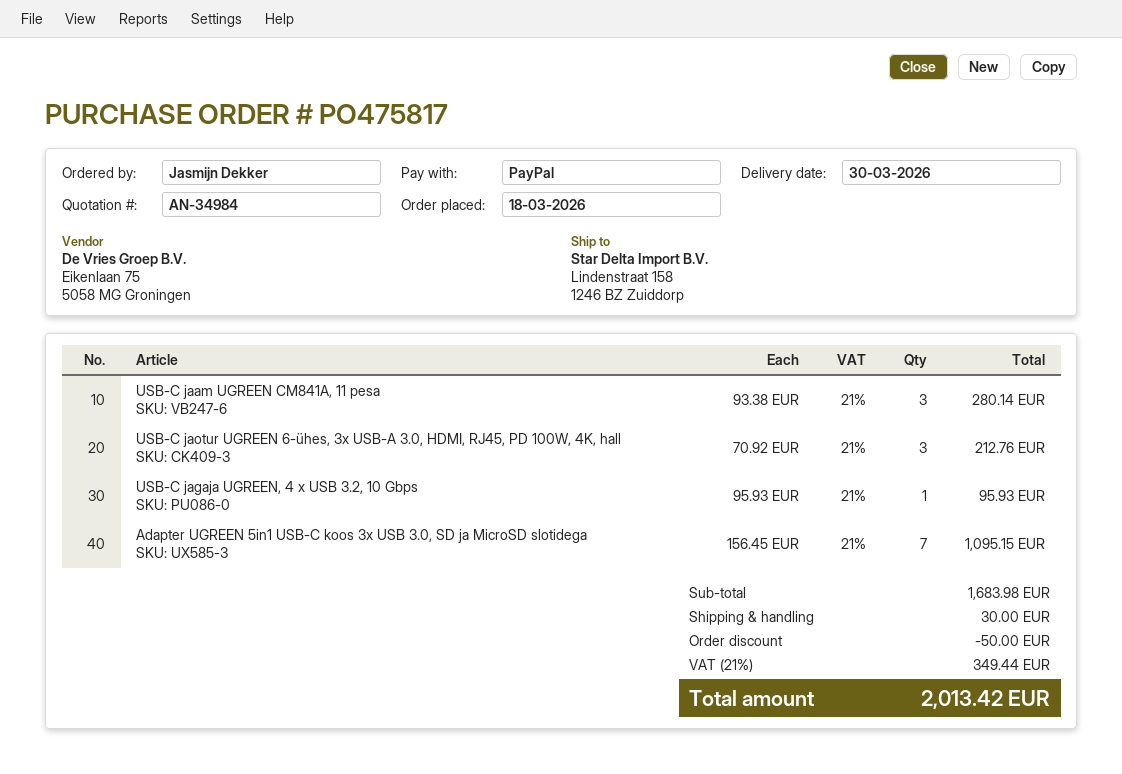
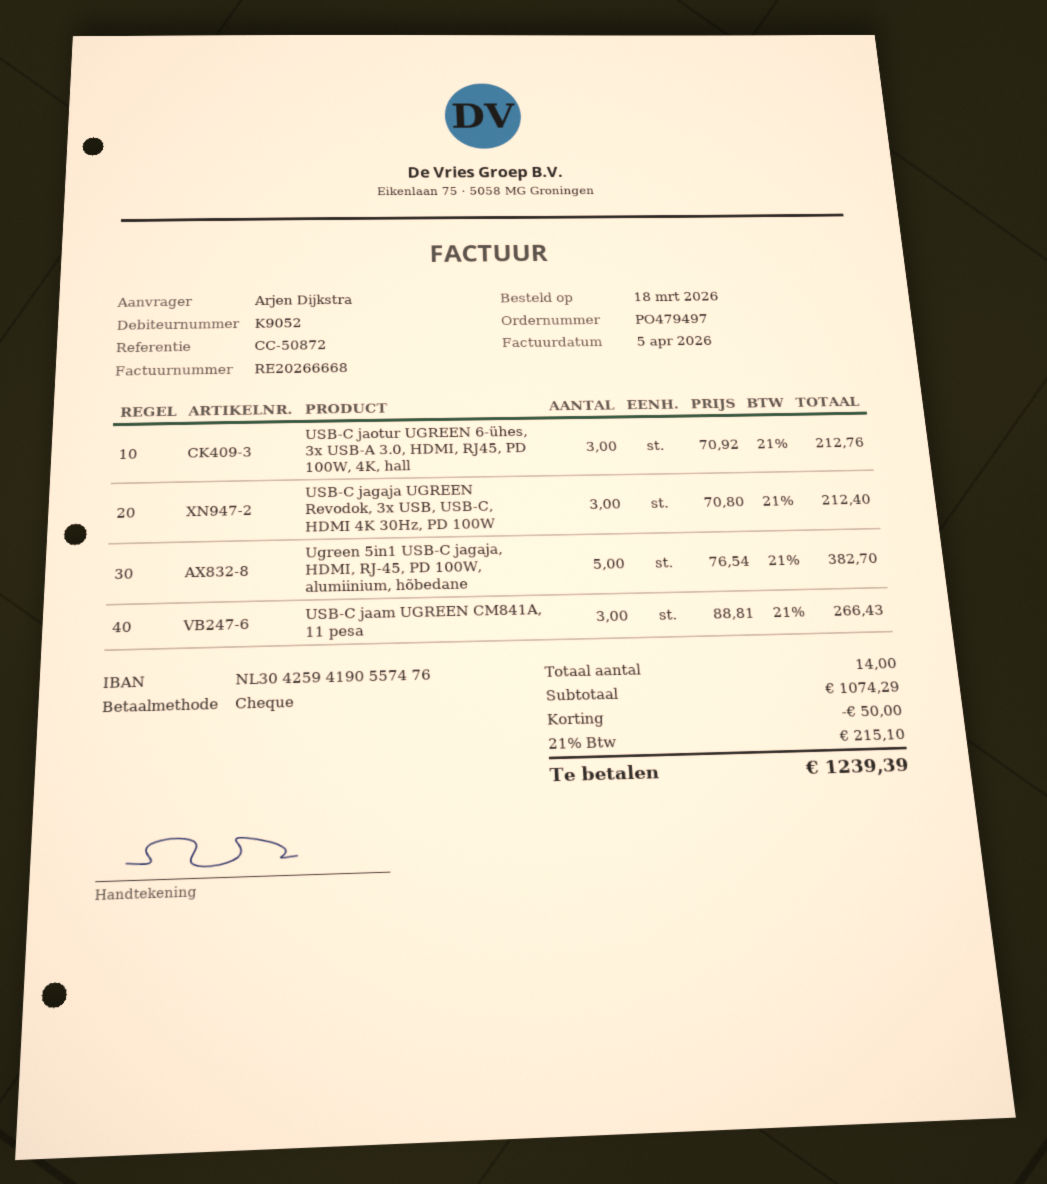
order number: PO475817 -> PO479497
ordered by: Jasmijn Dekker -> Arjen Dijkstra
payment method: PayPal -> cheque
USB-C jaam UGREEN CM841A, 11 pesa: 3 x 93.38 = 280.14 -> 3 x 88.81 = 266.43
USB-C jagaja UGREEN, 4 x USB 3.2, 10 Gbps: 1 x 95.93 = 95.93 -> none
Adapter UGREEN 5in1 USB-C koos 3x USB 3.0, SD ja MicroSD slotidega: 7 x 156.45 = 1095.15 -> none
USB-C jagaja UGREEN Revodok, 3x USB, USB-C, HDMI 4K 30Hz, PD 100W: none -> 3 x 70.80 = 212.40
Ugreen 5in1 USB-C jagaja, HDMI, RJ-45, PD 100W, alumiinium, hõbedane: none -> 5 x 76.54 = 382.70
subtotal: 1683.98 -> 1074.29
shipping: 30.00 -> none
tax: 21% = 349.44 -> 21% = 215.10
total: 2013.42 -> 1239.39

